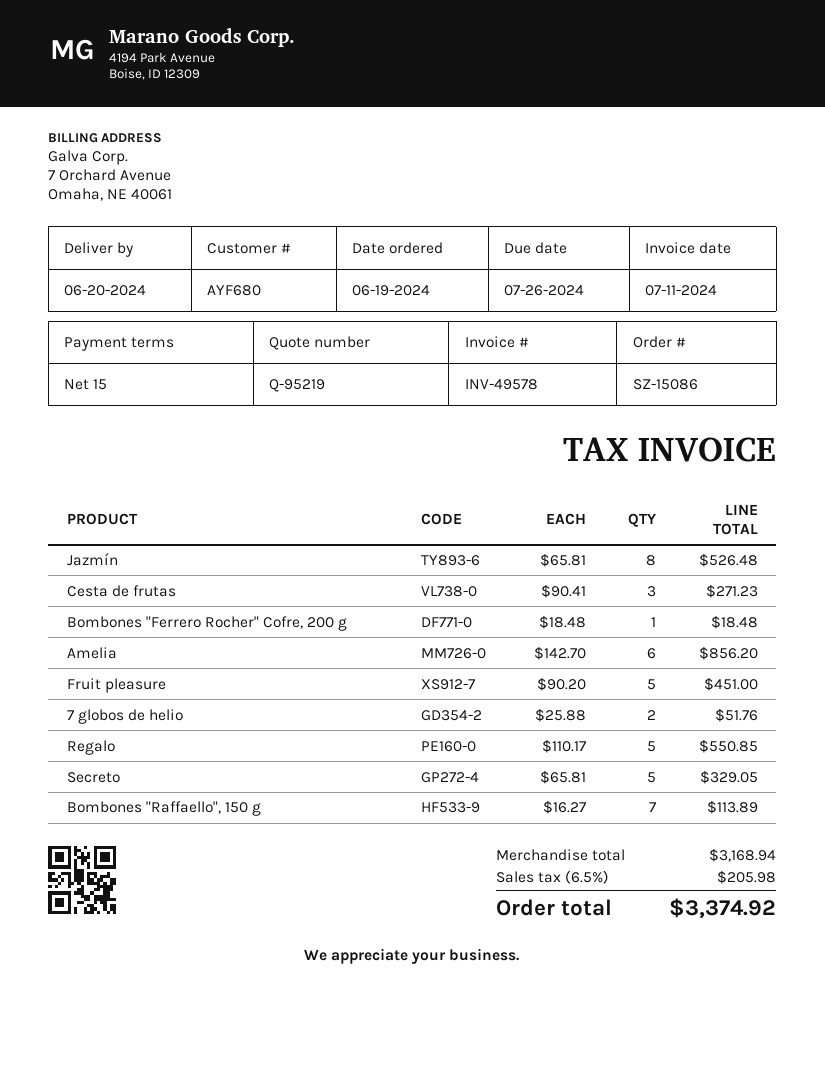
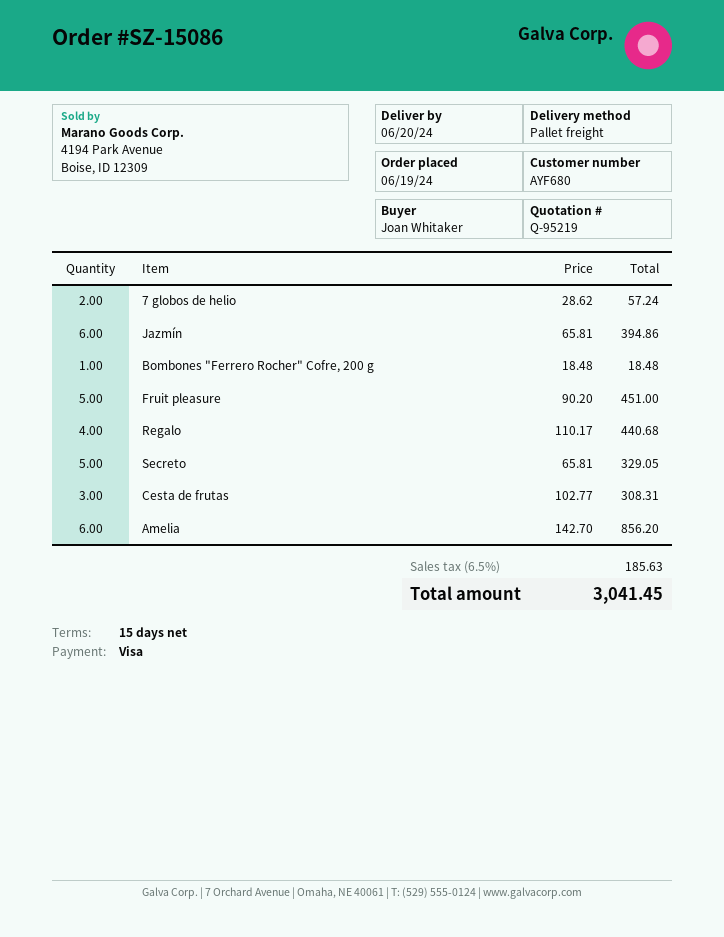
Jazmín: 8 x 65.81 = 526.48 -> 6 x 65.81 = 394.86
Cesta de frutas: 3 x 90.41 = 271.23 -> 3 x 102.77 = 308.31
7 globos de helio: 2 x 25.88 = 51.76 -> 2 x 28.62 = 57.24
Regalo: 5 x 110.17 = 550.85 -> 4 x 110.17 = 440.68
Bombones "Raffaello", 150 g: 7 x 16.27 = 113.89 -> none
tax: 6.5% = 205.98 -> 6.5% = 185.63
total: 3374.92 -> 3041.45

